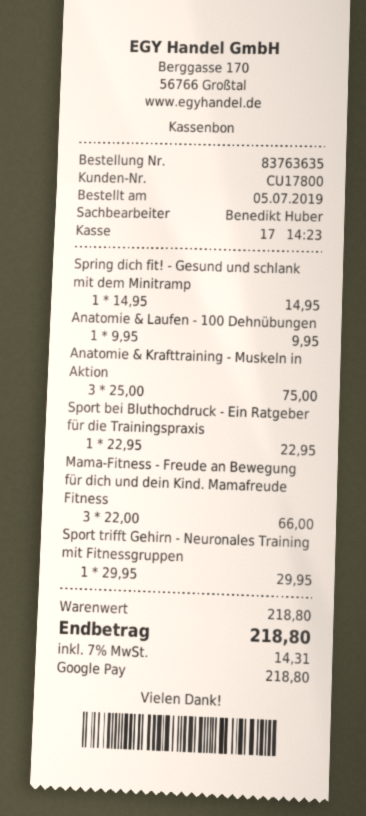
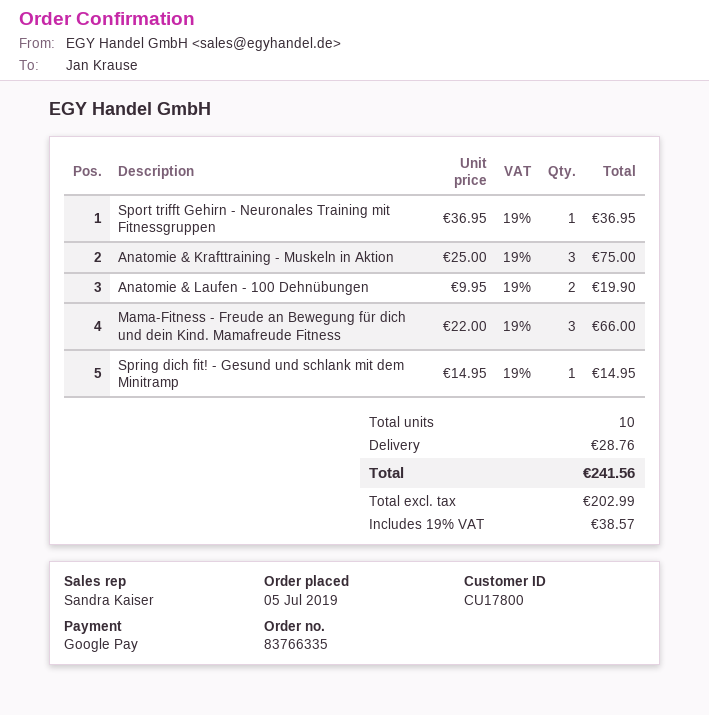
order number: 83763635 -> 83766335
sales rep: Benedikt Huber -> Sandra Kaiser
Anatomie & Laufen - 100 Dehnübungen: 1 x 9.95 = 9.95 -> 2 x 9.95 = 19.90
Sport bei Bluthochdruck - Ein Ratgeber für die Trainingspraxis: 1 x 22.95 = 22.95 -> none
Sport trifft Gehirn - Neuronales Training mit Fitnessgruppen: 1 x 29.95 = 29.95 -> 1 x 36.95 = 36.95
shipping: none -> 28.76
tax: 7% = 14.31 -> 19% = 38.57
total: 218.80 -> 241.56

